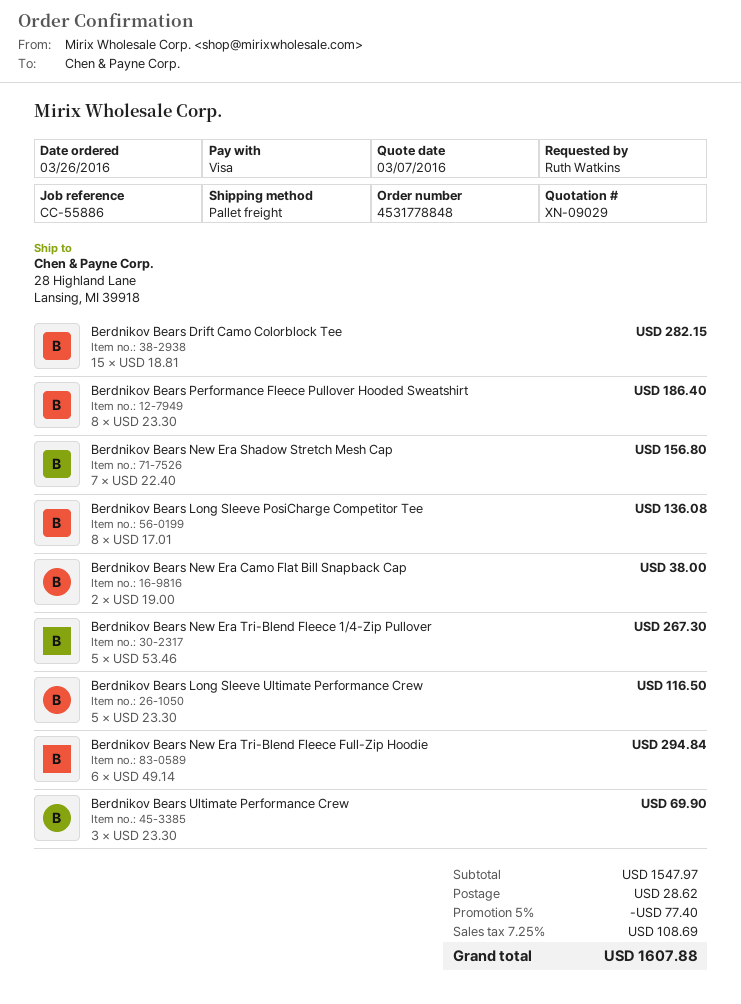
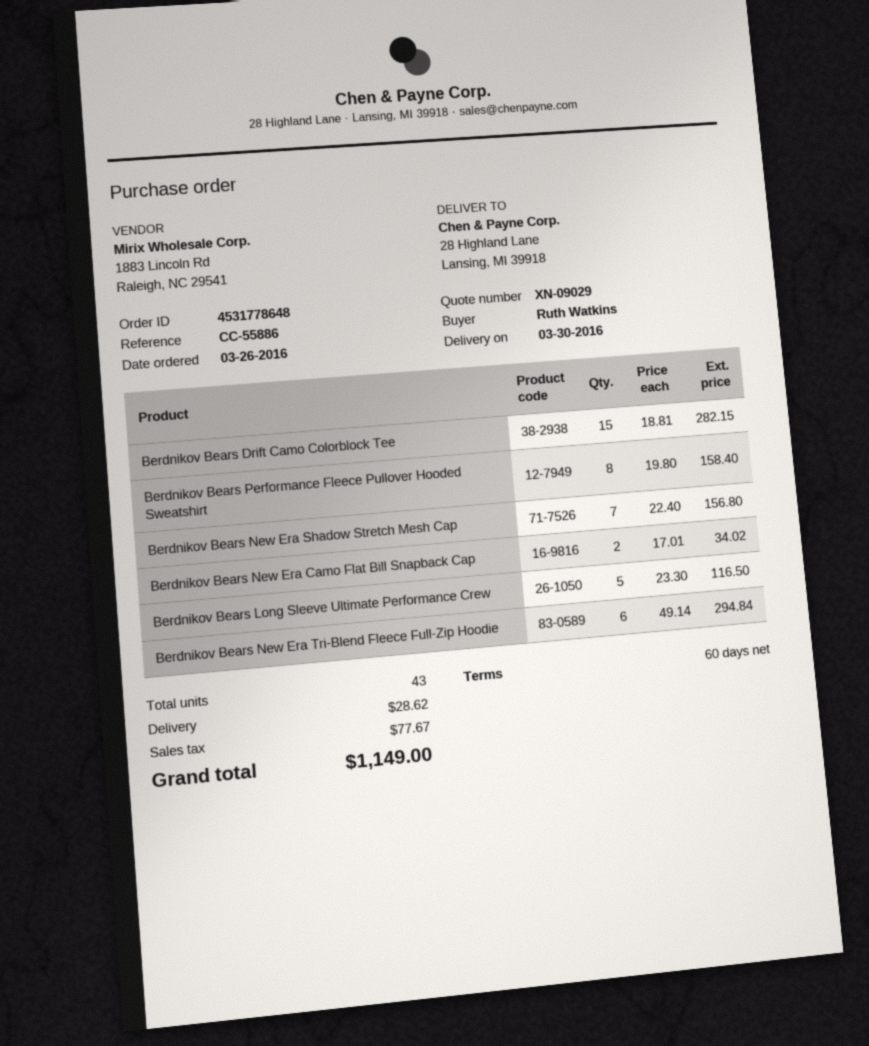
order number: 4531778848 -> 4531778648
Berdnikov Bears Performance Fleece Pullover Hooded Sweatshirt: 8 x 23.30 = 186.40 -> 8 x 19.80 = 158.40
Berdnikov Bears Long Sleeve PosiCharge Competitor Tee: 8 x 17.01 = 136.08 -> none
Berdnikov Bears New Era Camo Flat Bill Snapback Cap: 2 x 19.00 = 38.00 -> 2 x 17.01 = 34.02
Berdnikov Bears New Era Tri-Blend Fleece 1/4-Zip Pullover: 5 x 53.46 = 267.30 -> none
Berdnikov Bears Ultimate Performance Crew: 3 x 23.30 = 69.90 -> none
discount: 5% = 77.40 -> none
tax: 108.69 -> 77.67
total: 1607.88 -> 1149.00

